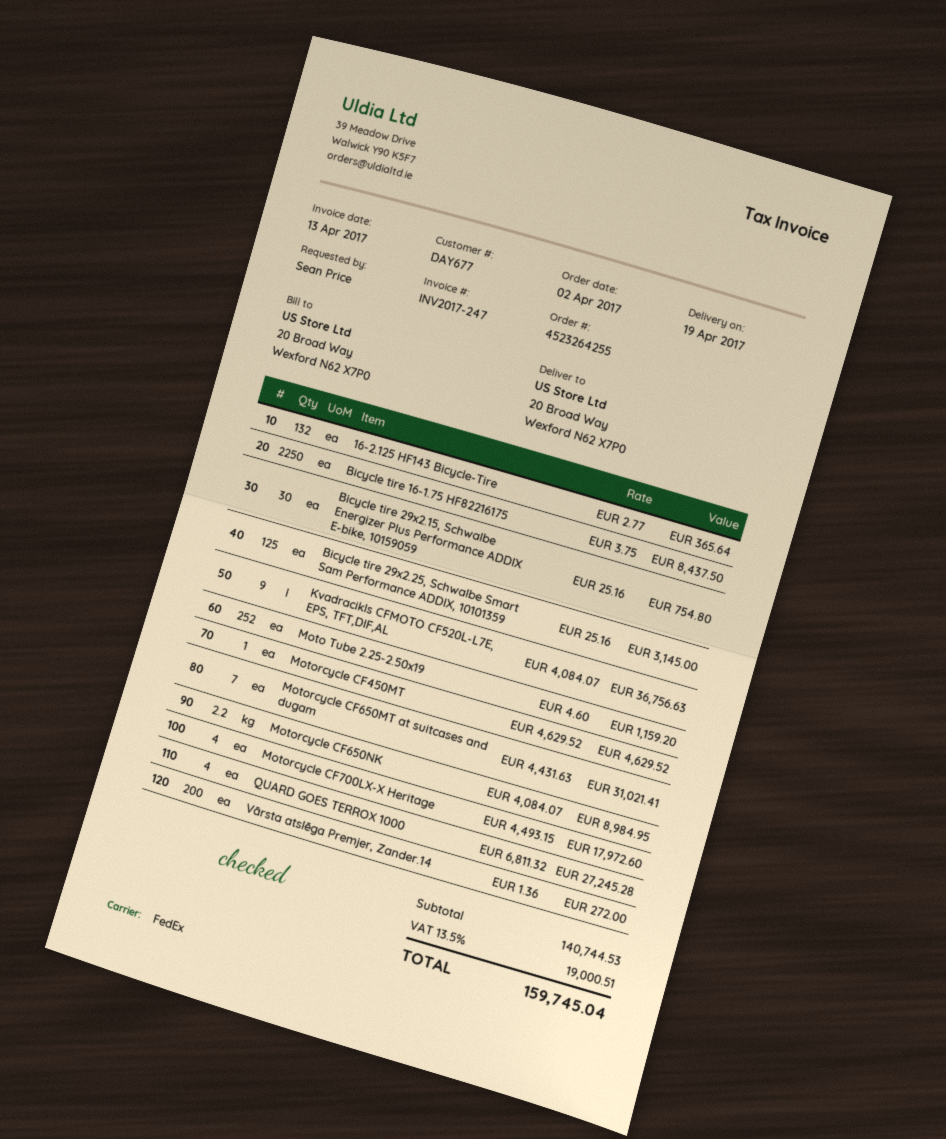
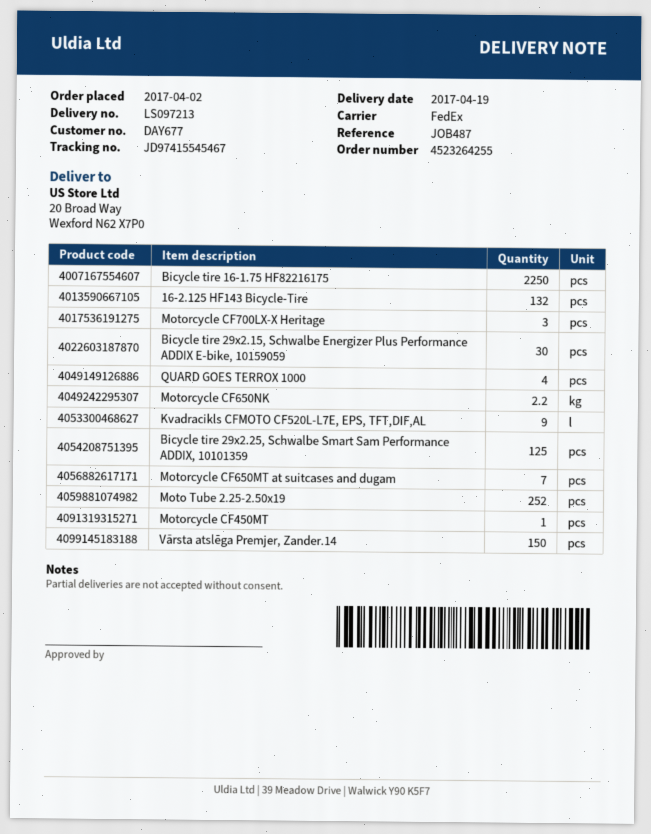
Motorcycle CF700LX-X Heritage: 4 -> 3
Vārsta atslēga Premjer, Zander.14: 200 -> 150

